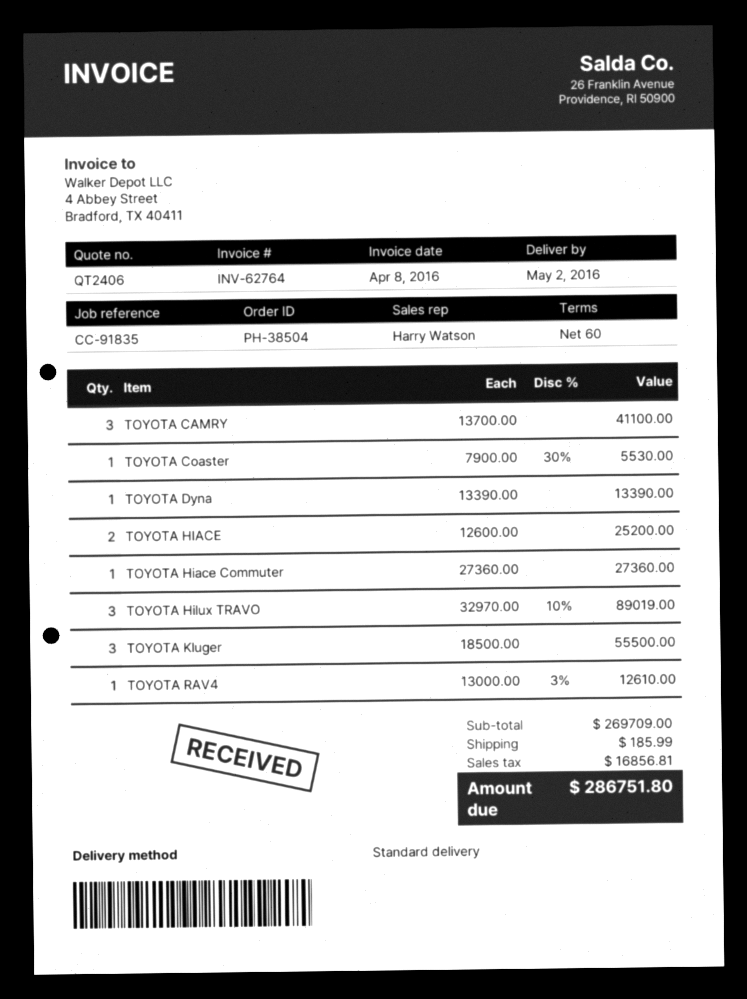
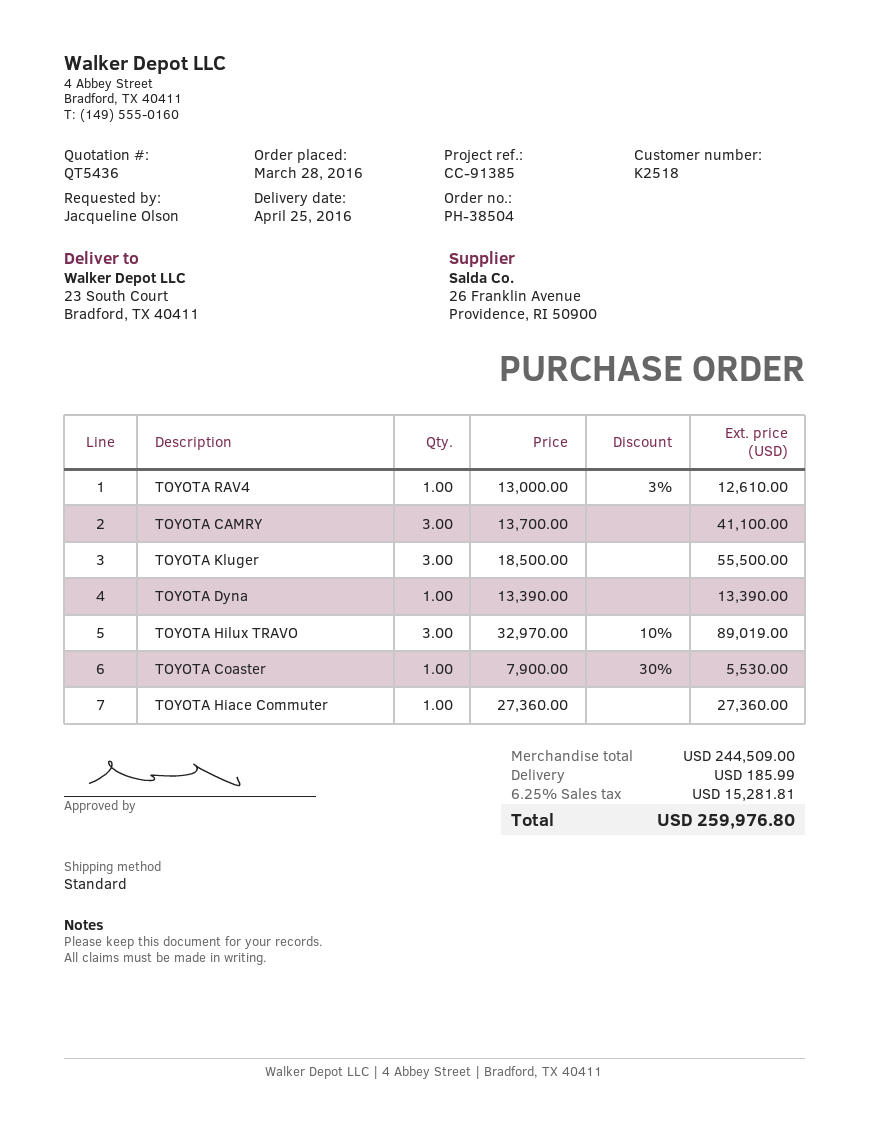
quote number: QT2406 -> QT5436
delivery date: 2016-05-02 -> 2016-04-25
reference: CC-91835 -> CC-91385
TOYOTA HIACE: 2 x 12600.00 = 25200.00 -> none
subtotal: 269709.00 -> 244509.00
tax: 16856.81 -> 15281.81
total: 286751.80 -> 259976.80

